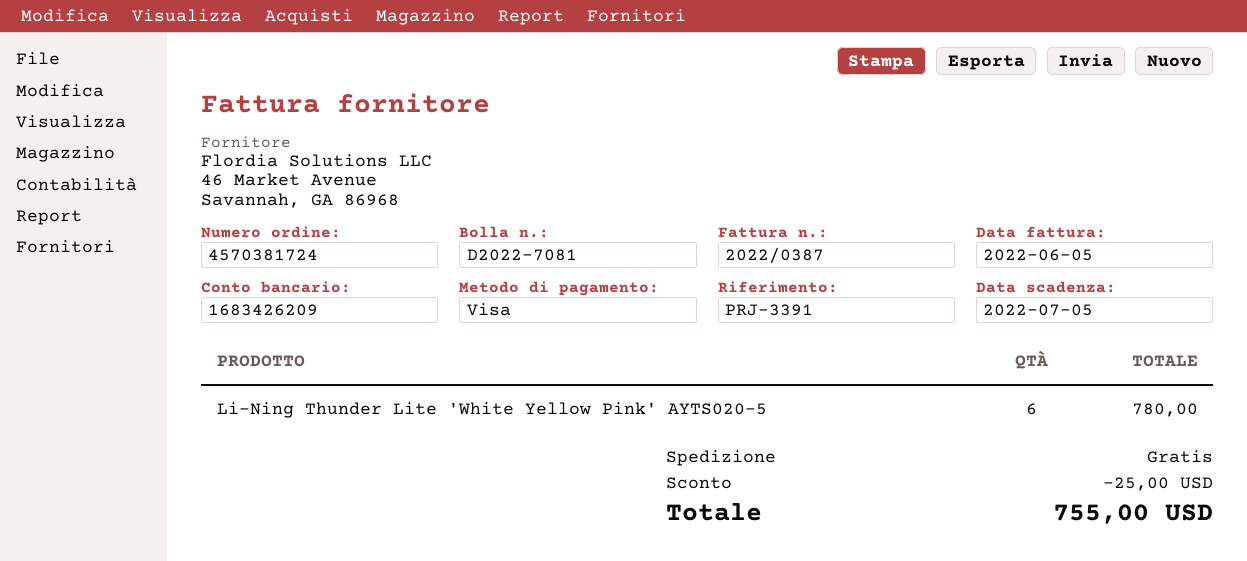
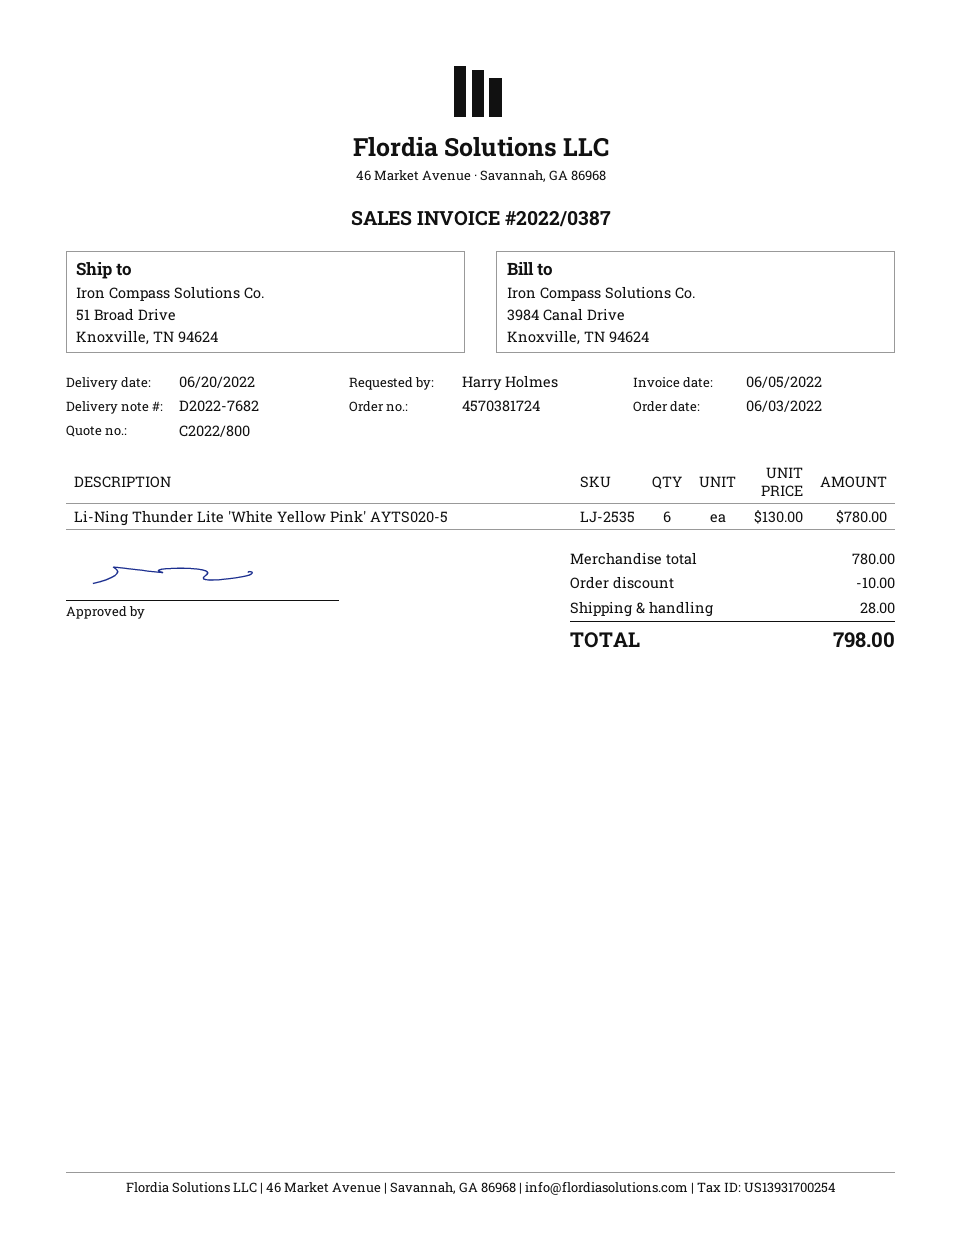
delivery note number: D2022-7081 -> D2022-7682
discount: 25.00 -> 10.00
shipping: 0.00 -> 28.00
total: 755.00 -> 798.00

